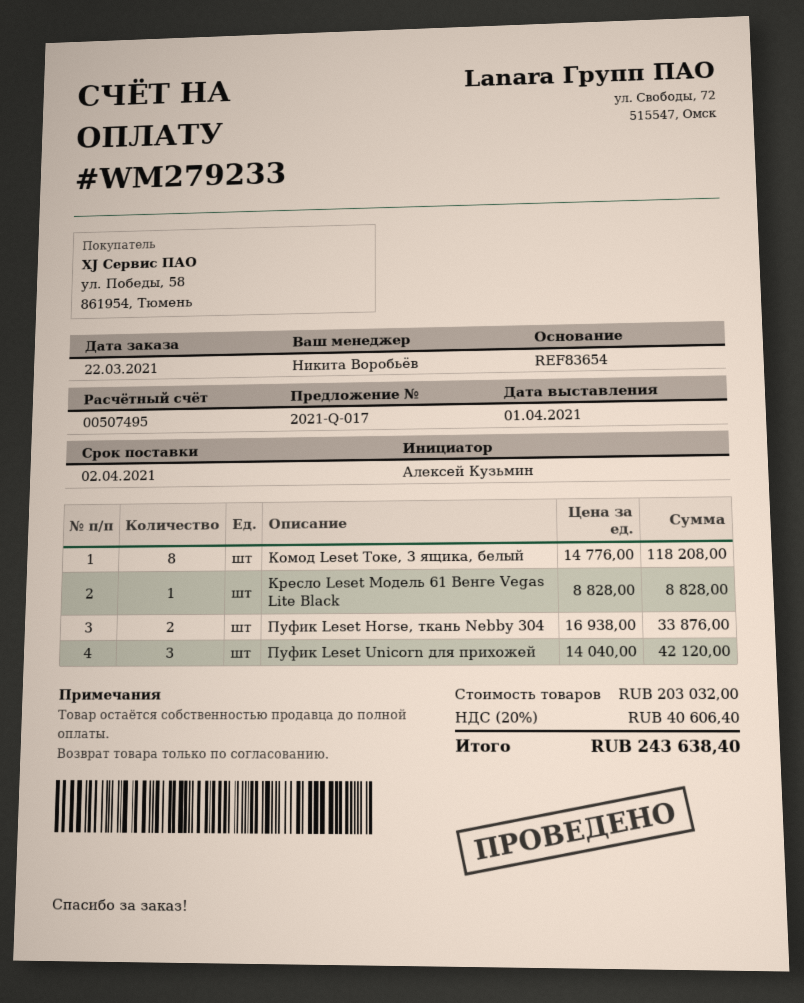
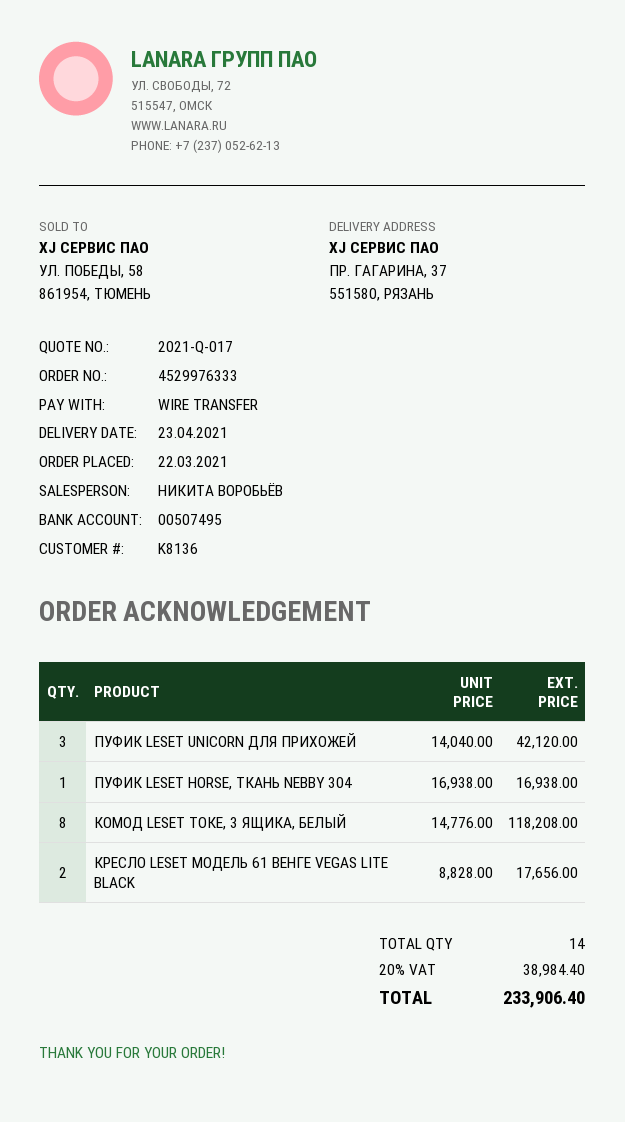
delivery date: 2021-04-02 -> 2021-04-23
Кресло Leset Модель 61 Венге Vegas Lite Black: 1 x 8828.00 = 8828.00 -> 2 x 8828.00 = 17656.00
Пуфик Leset Horse, ткань Nebby 304: 2 x 16938.00 = 33876.00 -> 1 x 16938.00 = 16938.00
tax: 20% = 40606.40 -> 20% = 38984.40
total: 243638.40 -> 233906.40

